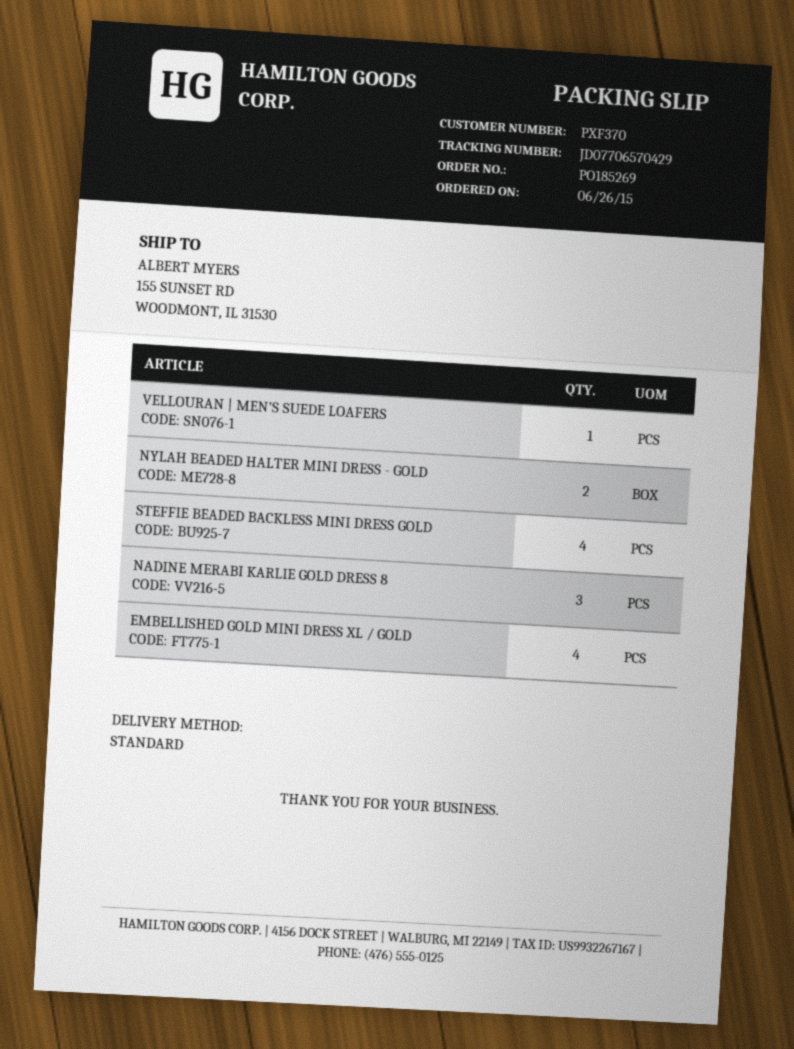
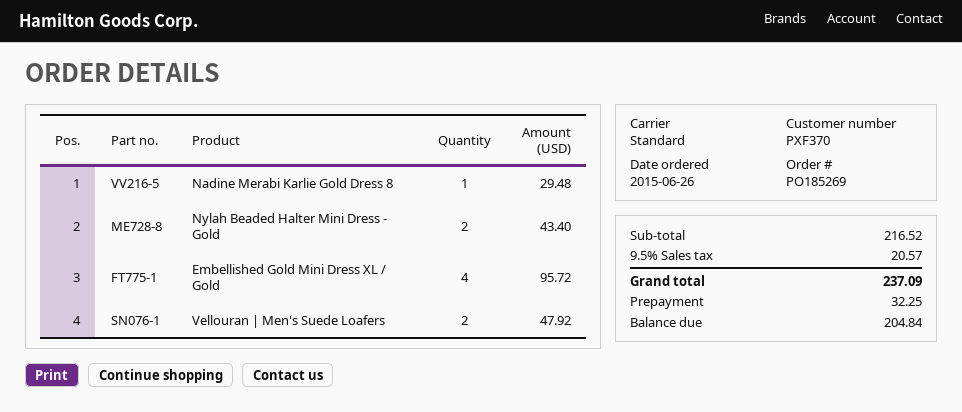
VELLOURAN | MEN'S SUEDE LOAFERS: 1 -> 2
STEFFIE BEADED BACKLESS MINI DRESS GOLD: 4 -> none
NADINE MERABI KARLIE GOLD DRESS 8: 3 -> 1

